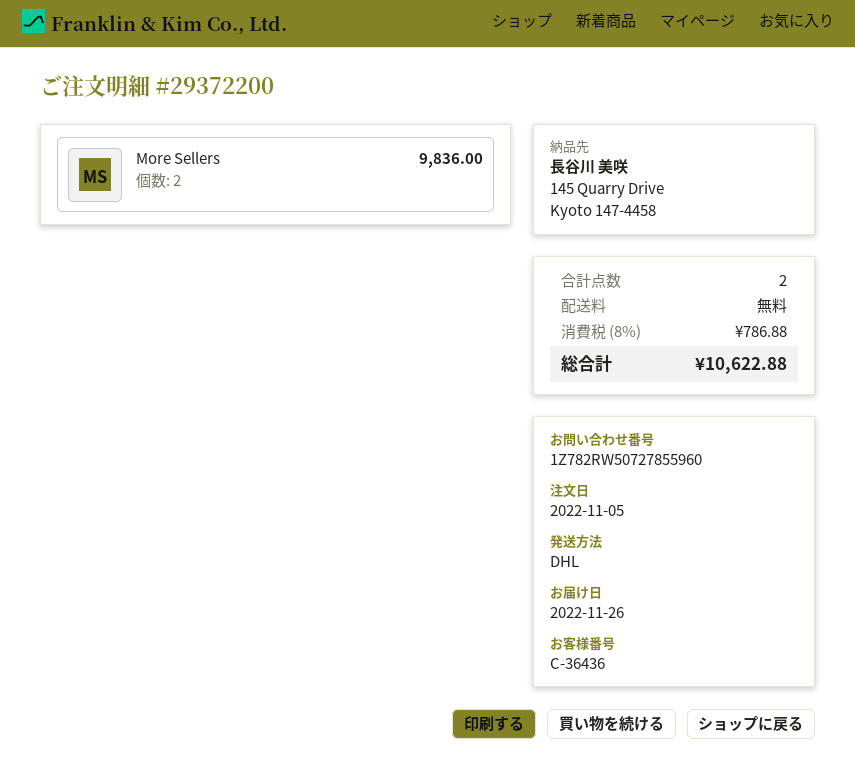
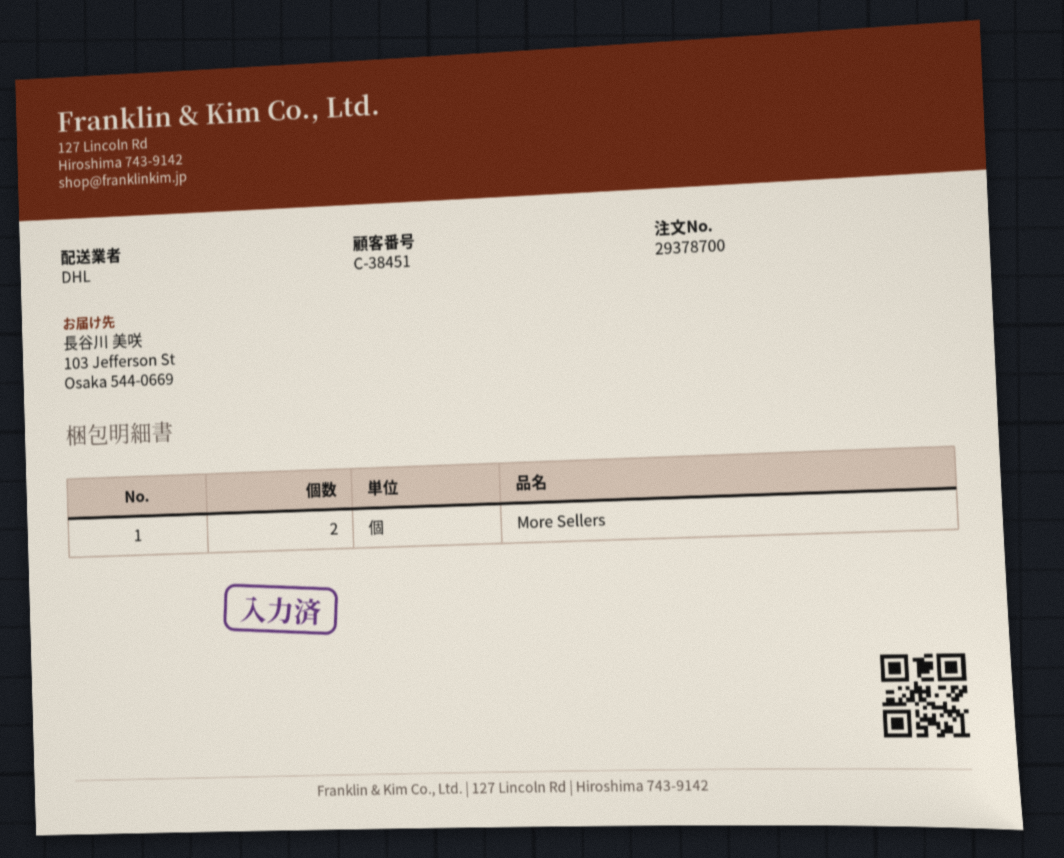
order number: 29372200 -> 29378700
customer number: C-36436 -> C-38451
ship to: 145 Quarry Drive, Kyoto 147-4458 -> 103 Jefferson St, Osaka 544-0669

